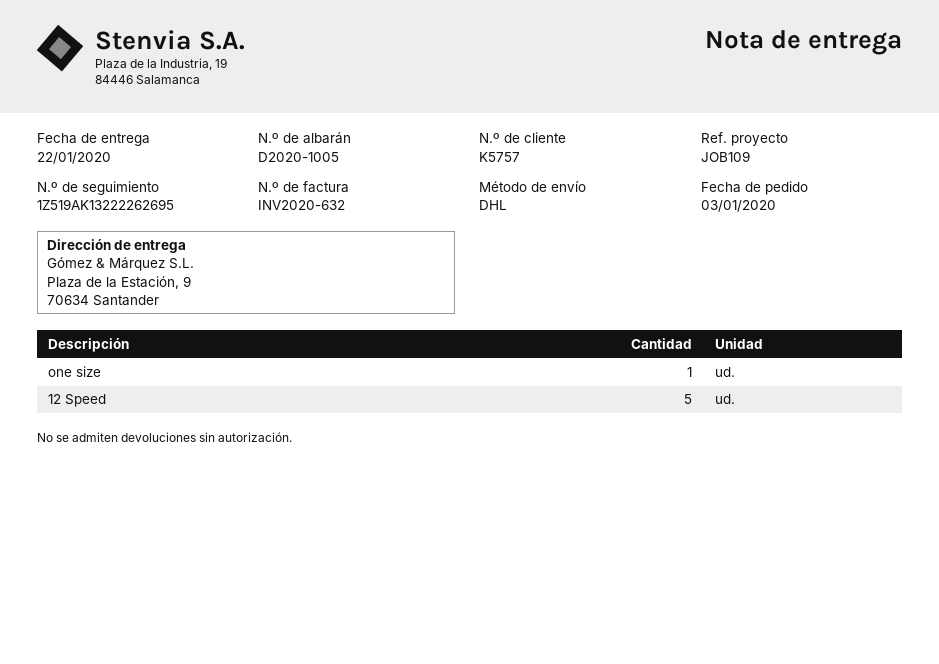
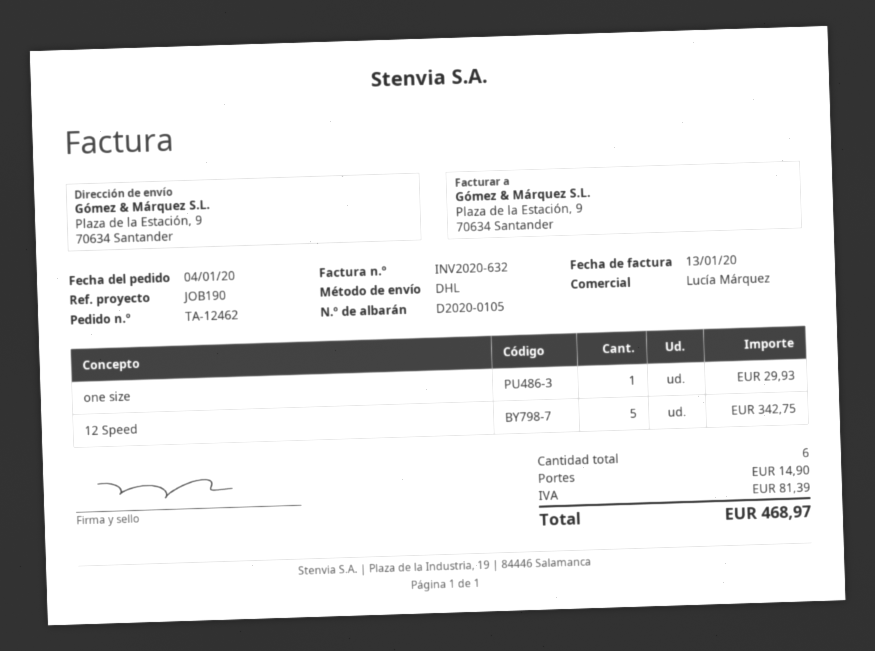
order date: 2020-01-03 -> 2020-01-04
delivery note number: D2020-1005 -> D2020-0105
reference: JOB109 -> JOB190

